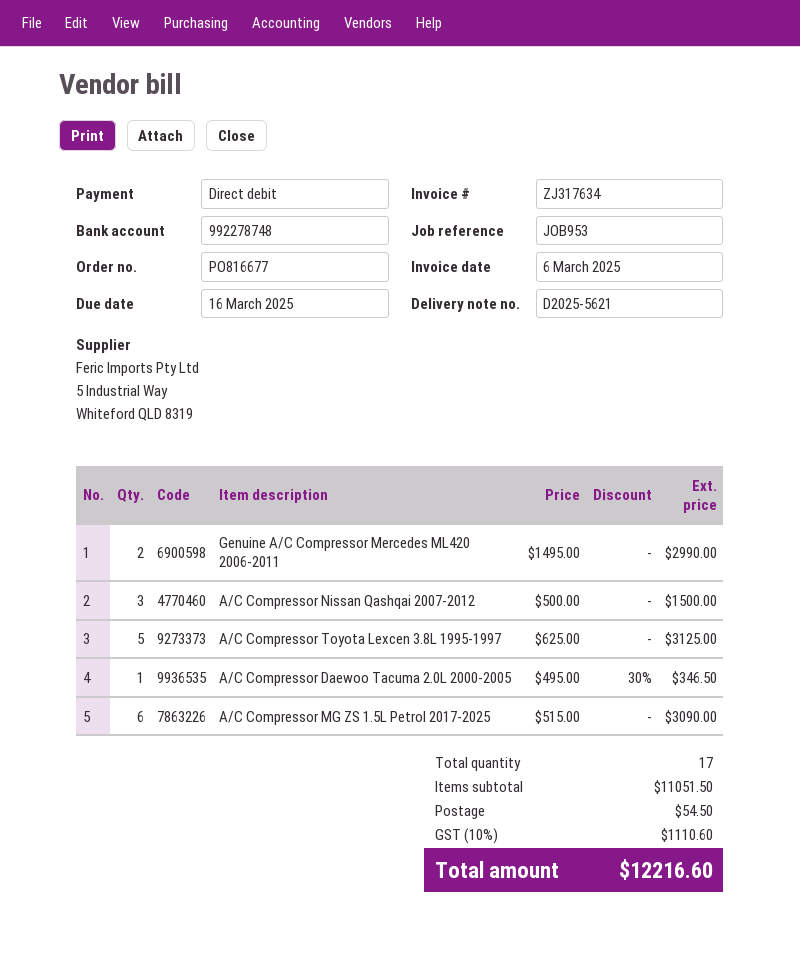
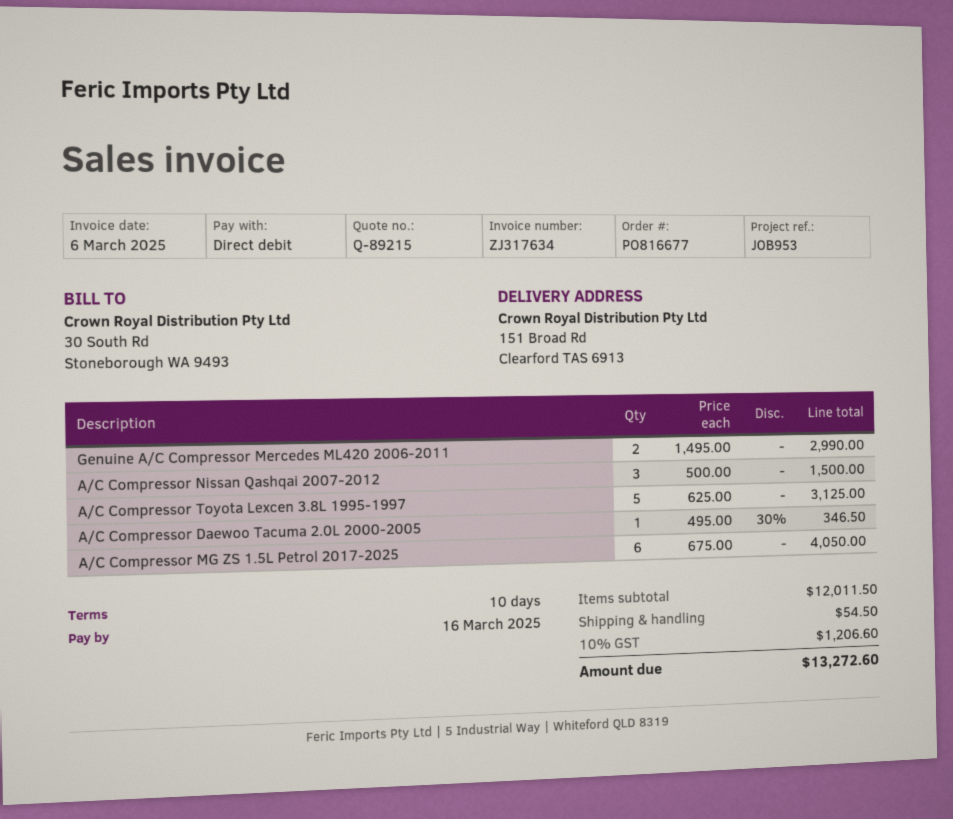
A/C Compressor MG ZS 1.5L Petrol 2017-2025: 6 x 515.00 = 3090.00 -> 6 x 675.00 = 4050.00
subtotal: 11051.50 -> 12011.50
tax: 10% = 1110.60 -> 10% = 1206.60
total: 12216.60 -> 13272.60

